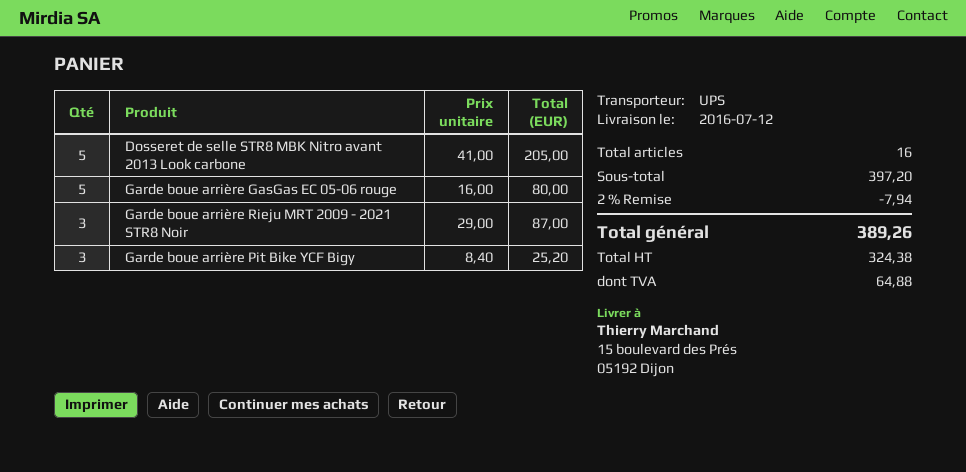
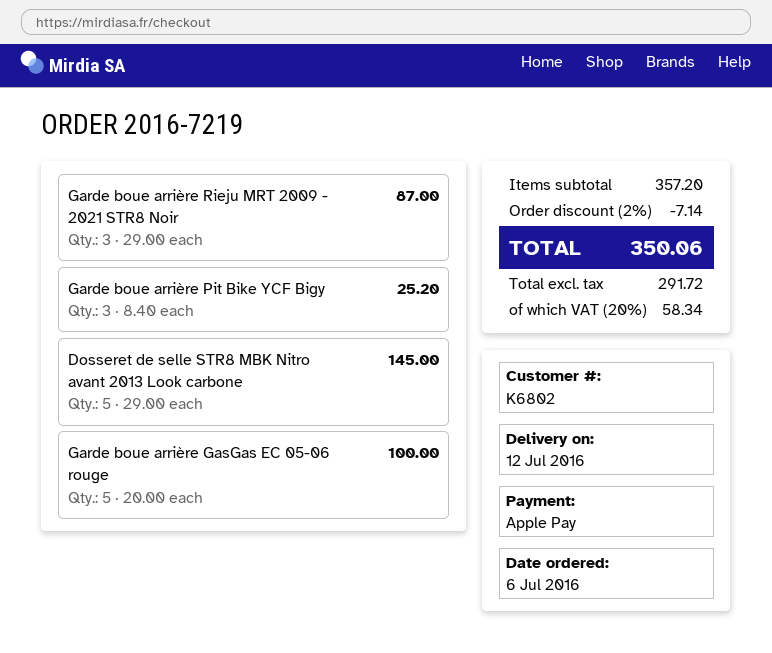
Dosseret de selle STR8 MBK Nitro avant 2013 Look carbone: 5 x 41.00 = 205.00 -> 5 x 29.00 = 145.00
Garde boue arrière GasGas EC 05-06 rouge: 5 x 16.00 = 80.00 -> 5 x 20.00 = 100.00
subtotal: 397.20 -> 357.20
discount: 2% = 7.94 -> 2% = 7.14
net: 324.38 -> 291.72
tax: 64.88 -> 58.34
total: 389.26 -> 350.06

